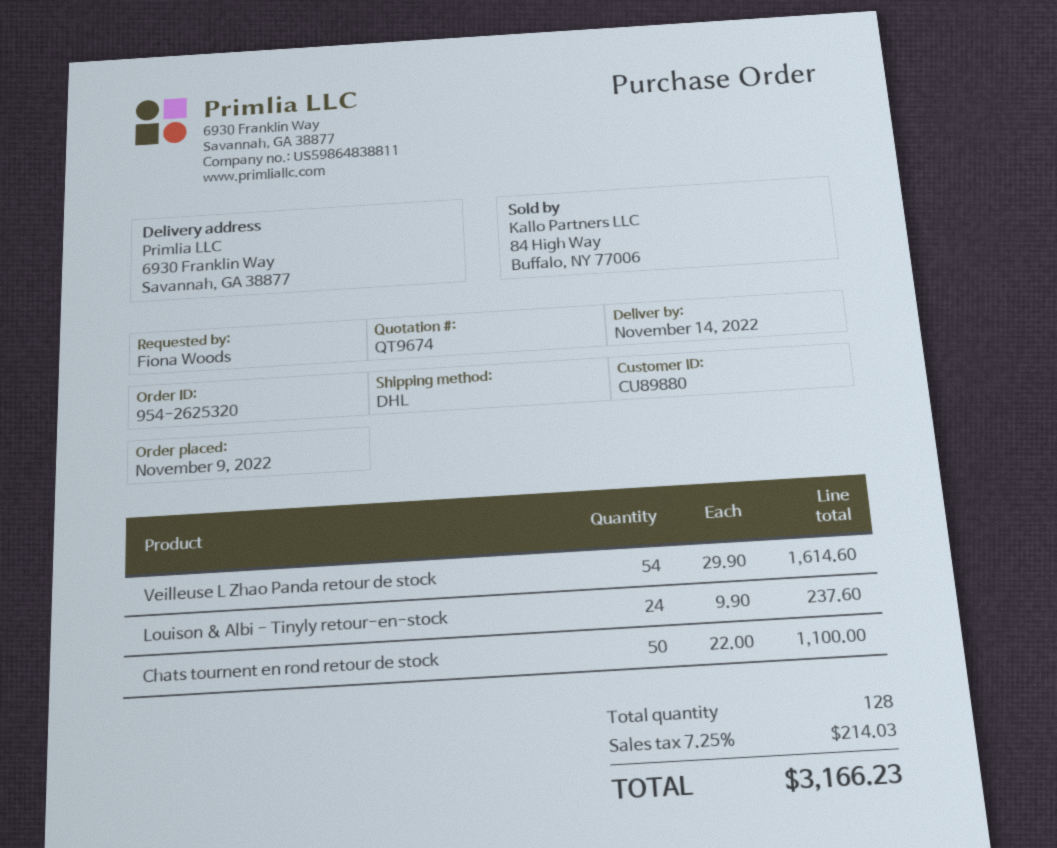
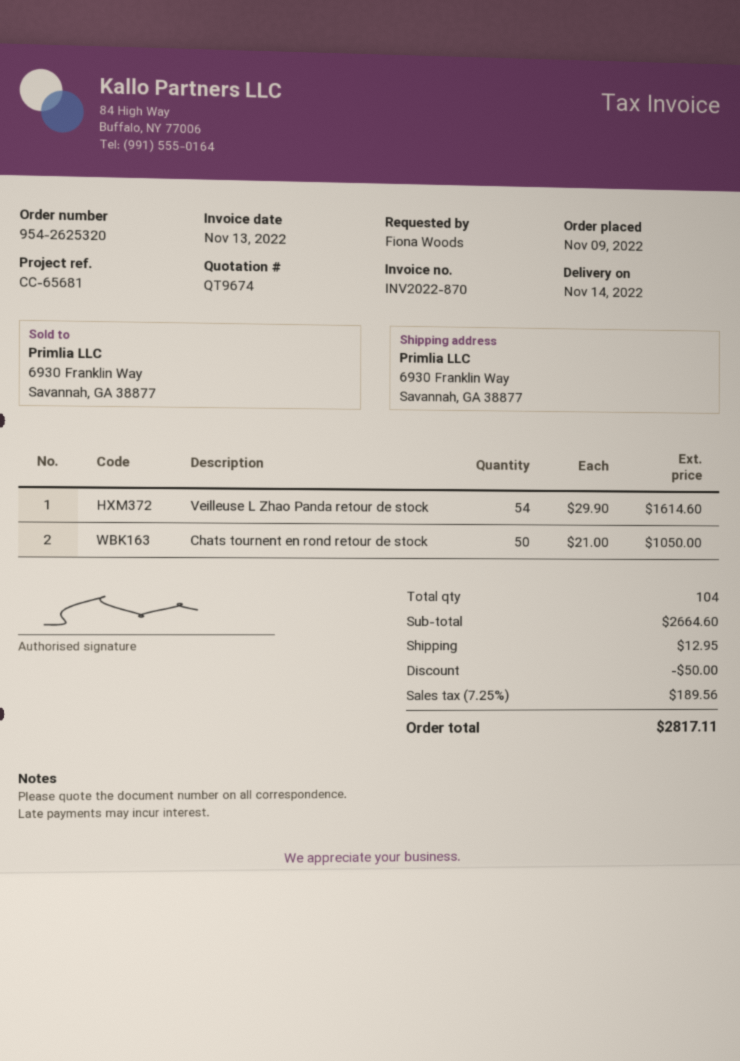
Louison & Albi - Tinyly retour-en-stock: 24 x 9.90 = 237.60 -> none
Chats tournent en rond retour de stock: 50 x 22.00 = 1100.00 -> 50 x 21.00 = 1050.00
total quantity: 128 -> 104
discount: none -> 50.00
shipping: none -> 12.95
tax: 7.25% = 214.03 -> 7.25% = 189.56
total: 3166.23 -> 2817.11

